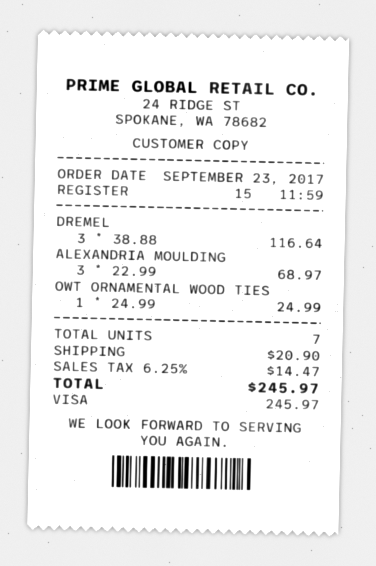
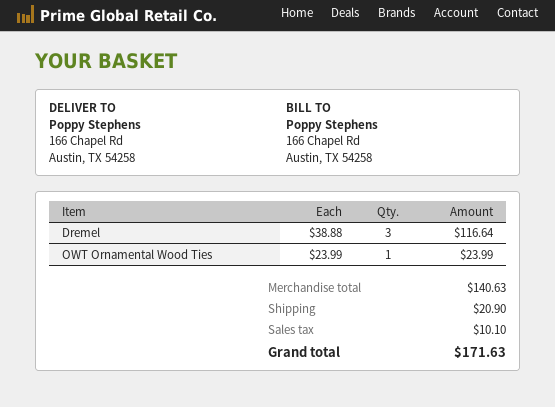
ALEXANDRIA MOULDING: 3 x 22.99 = 68.97 -> none
OWT ORNAMENTAL WOOD TIES: 1 x 24.99 = 24.99 -> 1 x 23.99 = 23.99
tax: 14.47 -> 10.10
total: 245.97 -> 171.63

